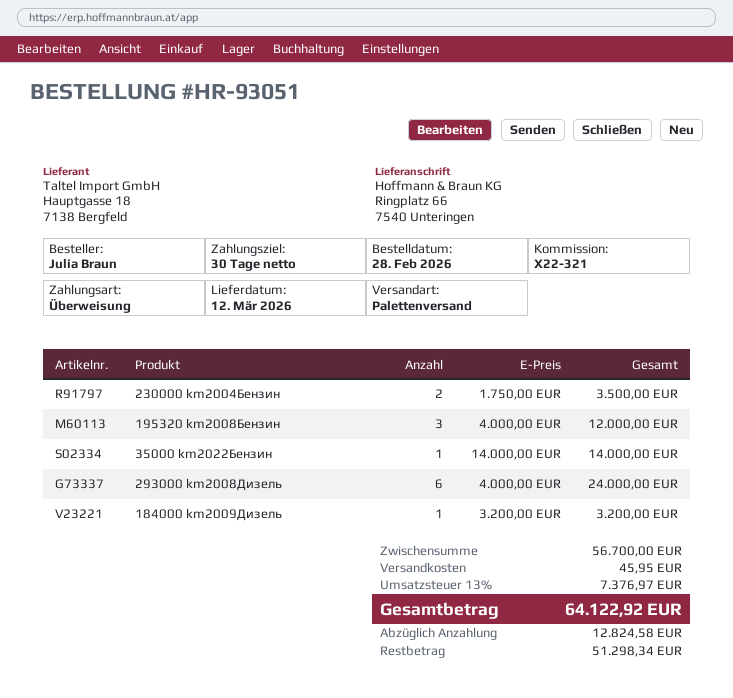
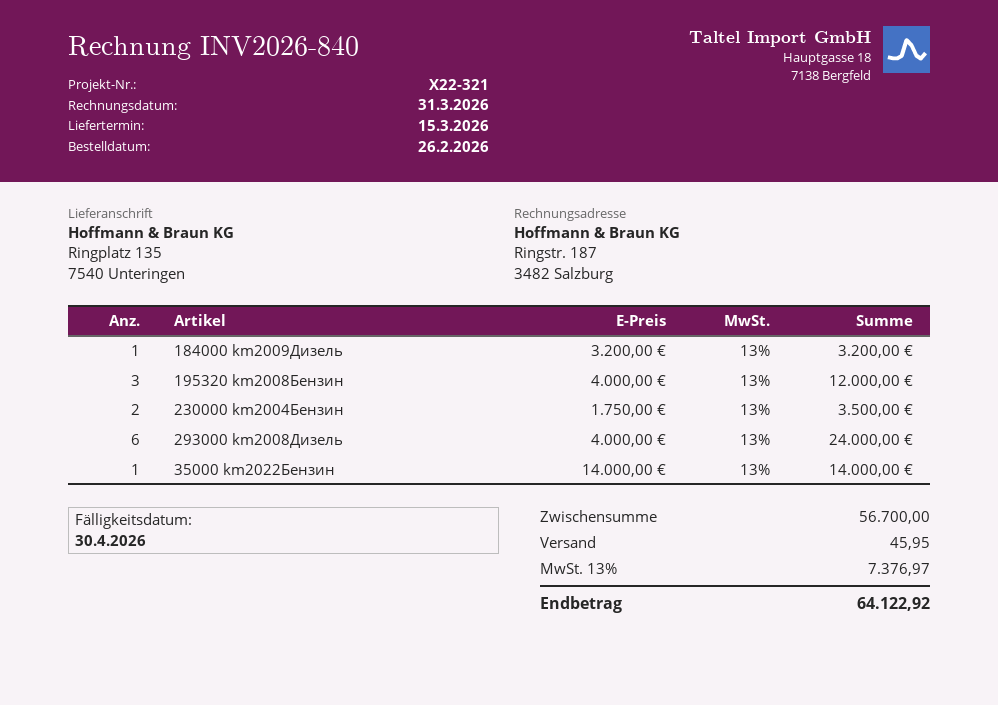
order date: 2026-02-28 -> 2026-02-26
delivery date: 2026-03-12 -> 2026-03-15
ship to: Ringplatz 66, 7540 Unteringen -> Ringplatz 135, 7540 Unteringen

